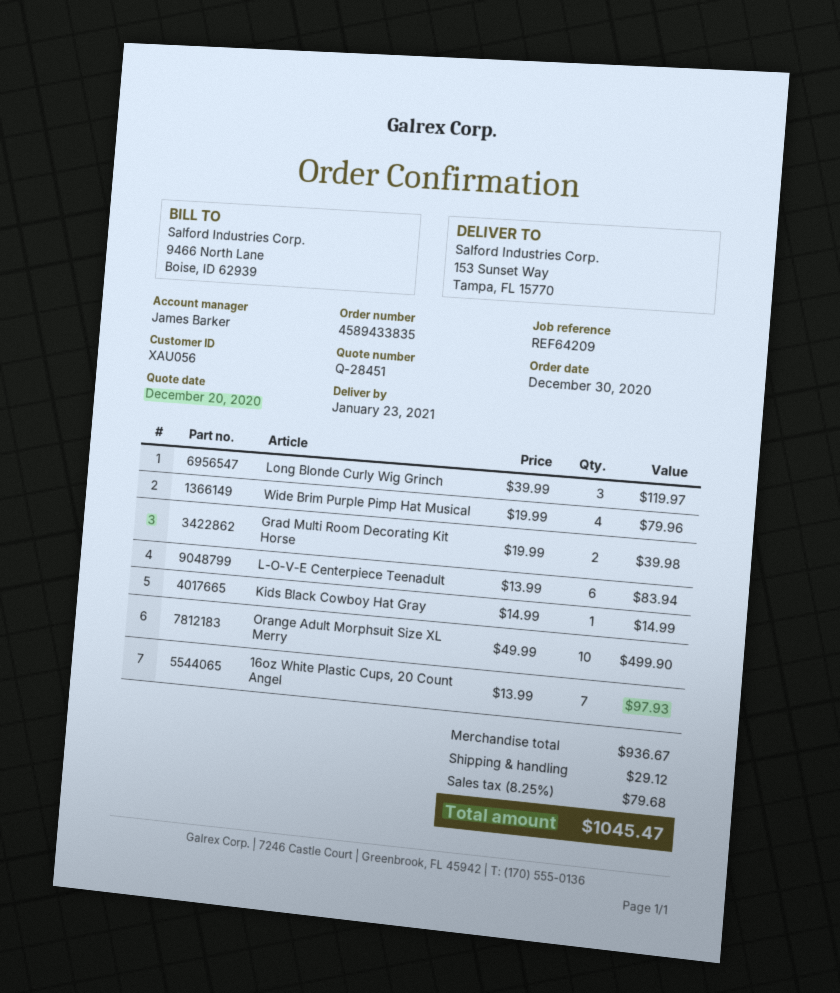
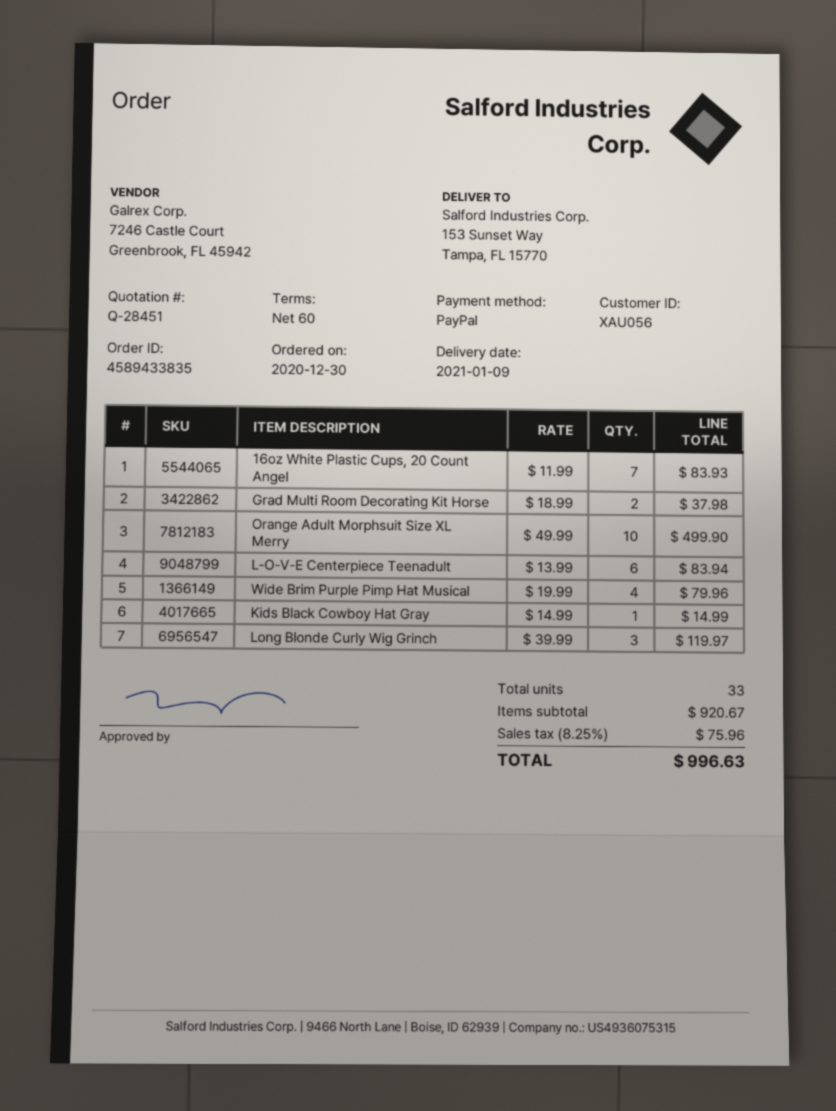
delivery date: 2021-01-23 -> 2021-01-09
Grad Multi Room Decorating Kit Horse: 2 x 19.99 = 39.98 -> 2 x 18.99 = 37.98
16oz White Plastic Cups, 20 Count Angel: 7 x 13.99 = 97.93 -> 7 x 11.99 = 83.93
subtotal: 936.67 -> 920.67
shipping: 29.12 -> none
tax: 8.25% = 79.68 -> 8.25% = 75.96
total: 1045.47 -> 996.63

